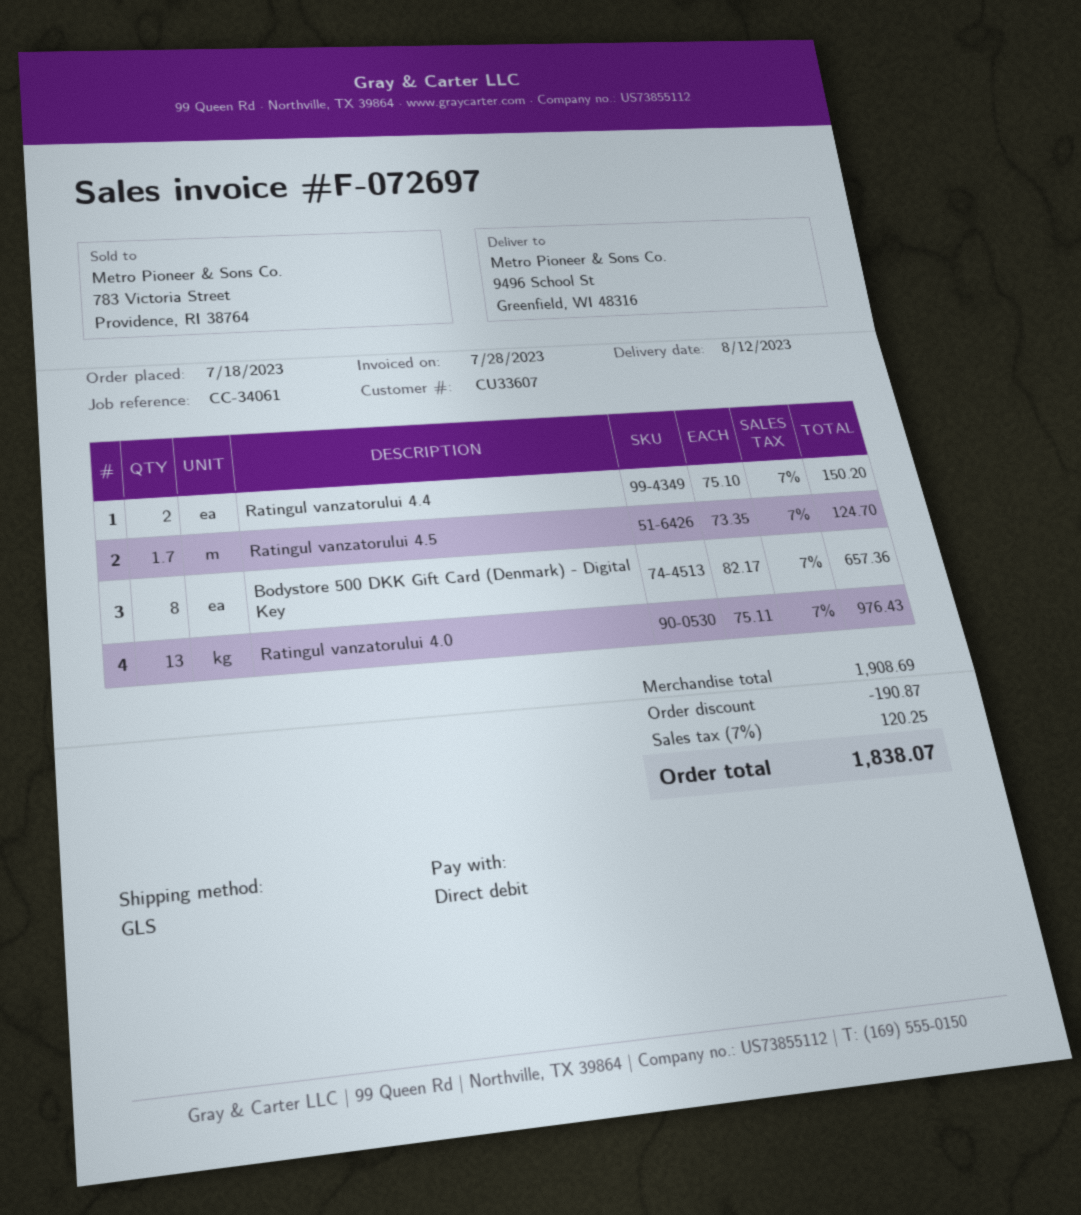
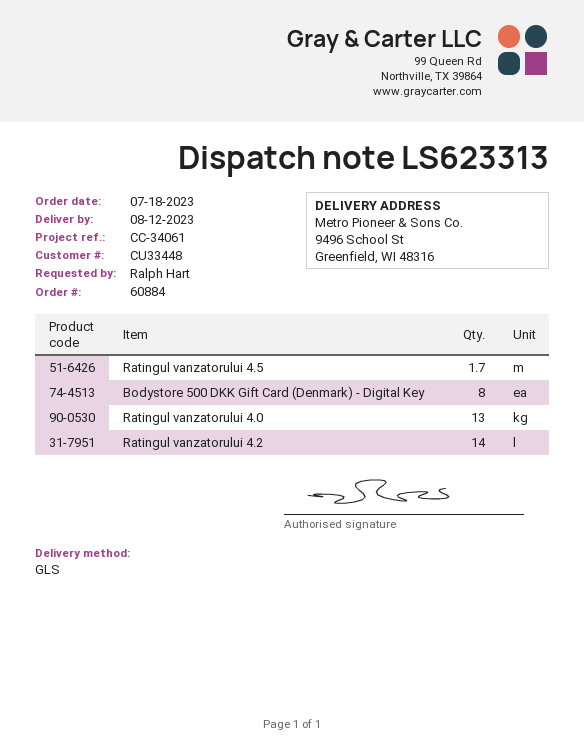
customer number: CU33607 -> CU33448
Ratingul vanzatorului 4.4: 2 -> none
Ratingul vanzatorului 4.2: none -> 14

